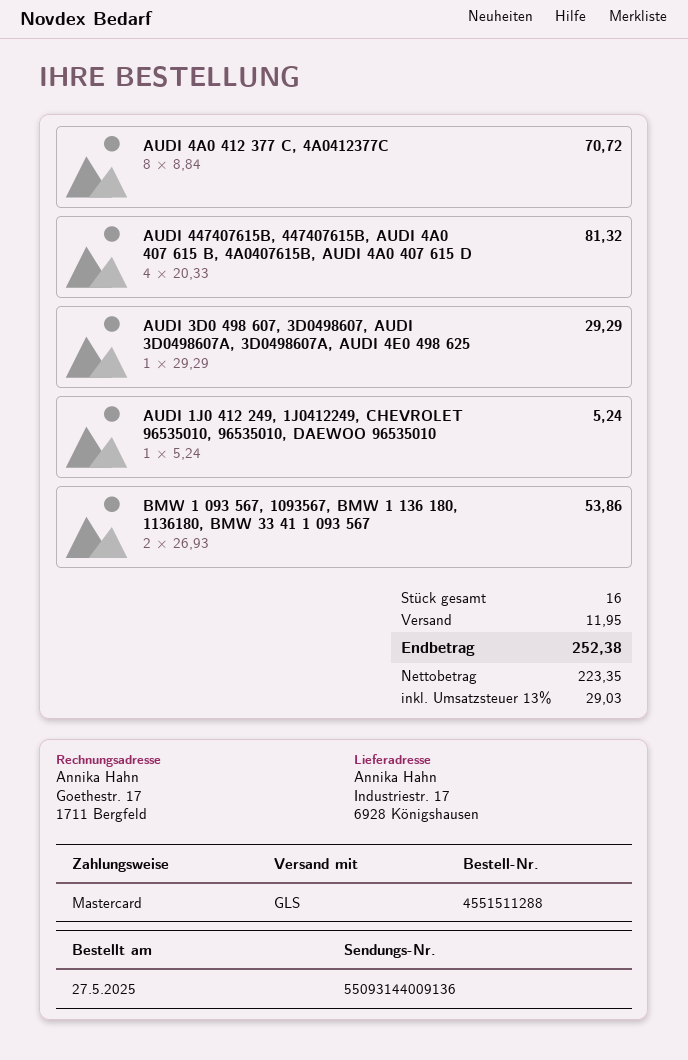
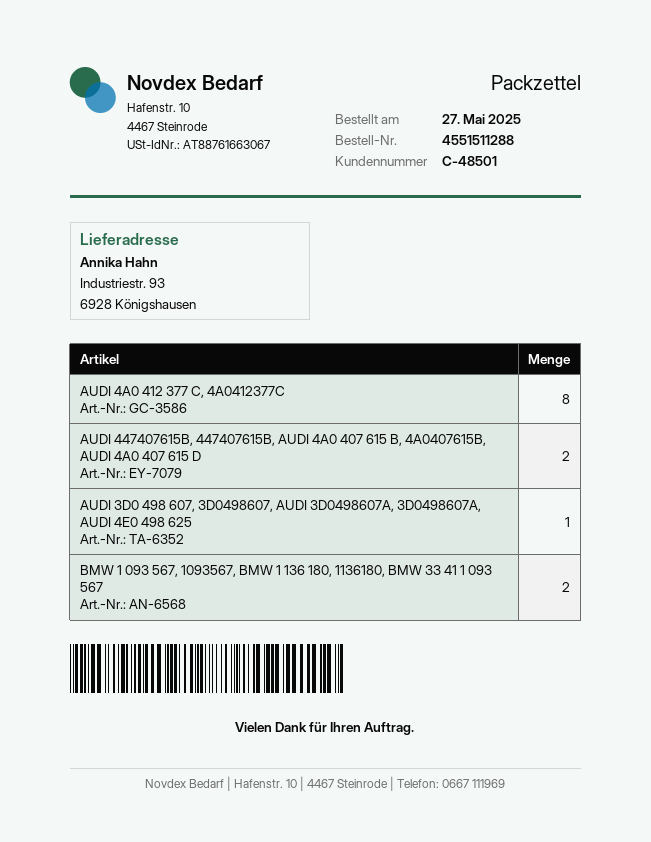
ship to: Industriestr. 17, 6928 Königshausen -> Industriestr. 93, 6928 Königshausen
AUDI 447407615B, 447407615B, AUDI 4A0 407 615 B, 4A0407615B, AUDI 4A0 407 615 D: 4 -> 2
AUDI 1J0 412 249, 1J0412249, CHEVROLET 96535010, 96535010, DAEWOO 96535010: 1 -> none

